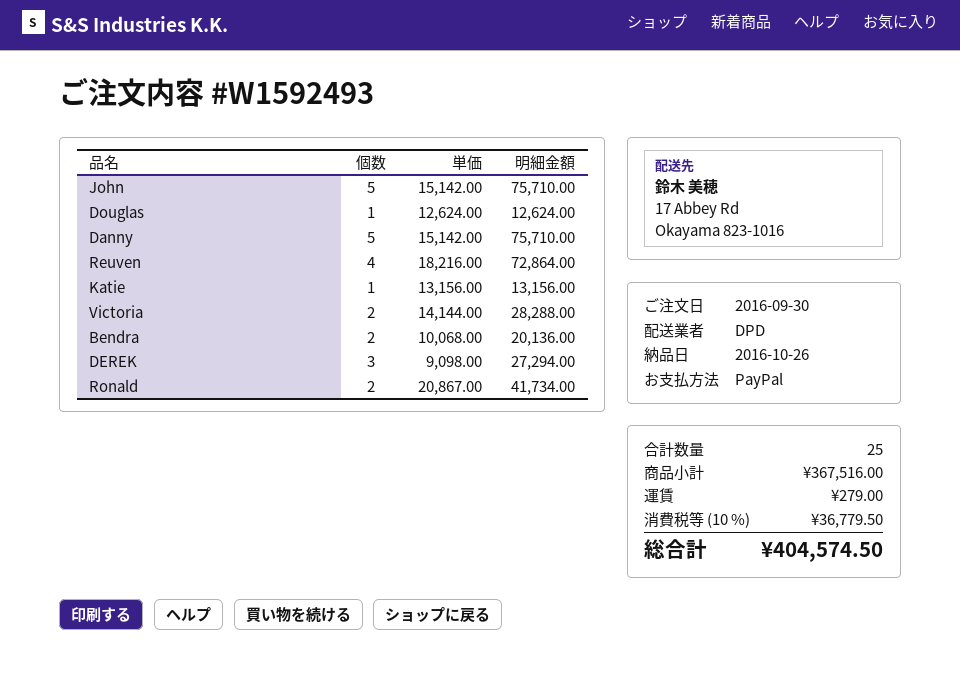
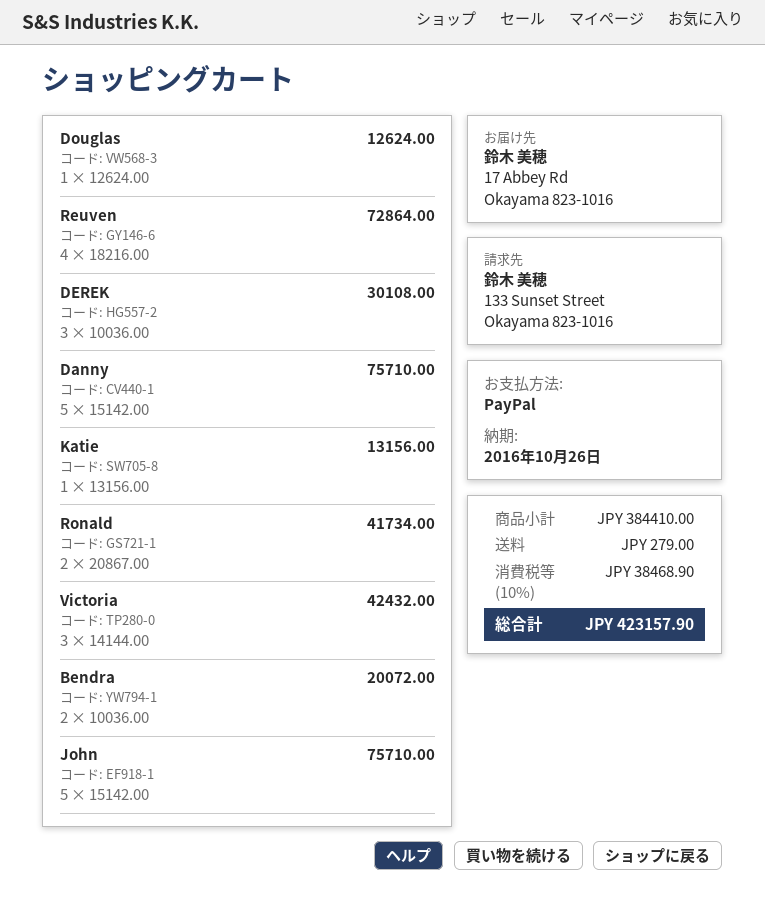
Victoria: 2 x 14144.00 = 28288.00 -> 3 x 14144.00 = 42432.00
Bendra: 2 x 10068.00 = 20136.00 -> 2 x 10036.00 = 20072.00
DEREK: 3 x 9098.00 = 27294.00 -> 3 x 10036.00 = 30108.00
subtotal: 367516.00 -> 384410.00
tax: 10% = 36779.50 -> 10% = 38468.90
total: 404574.50 -> 423157.90

